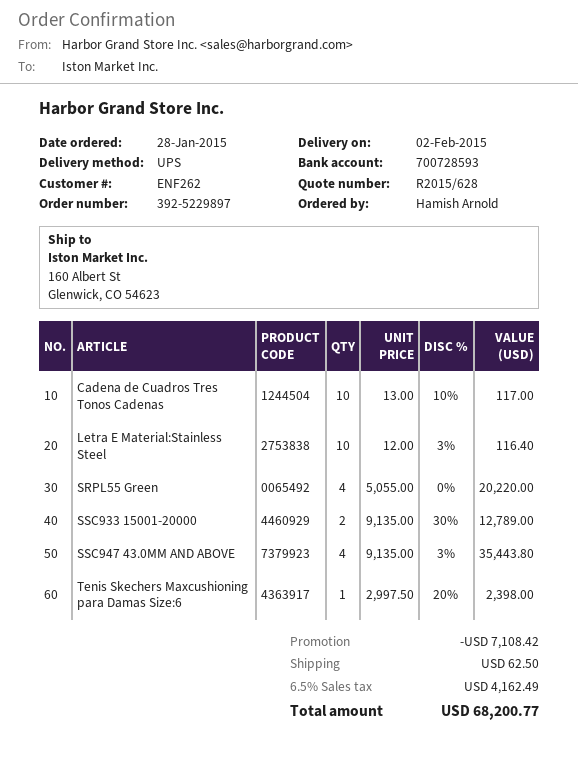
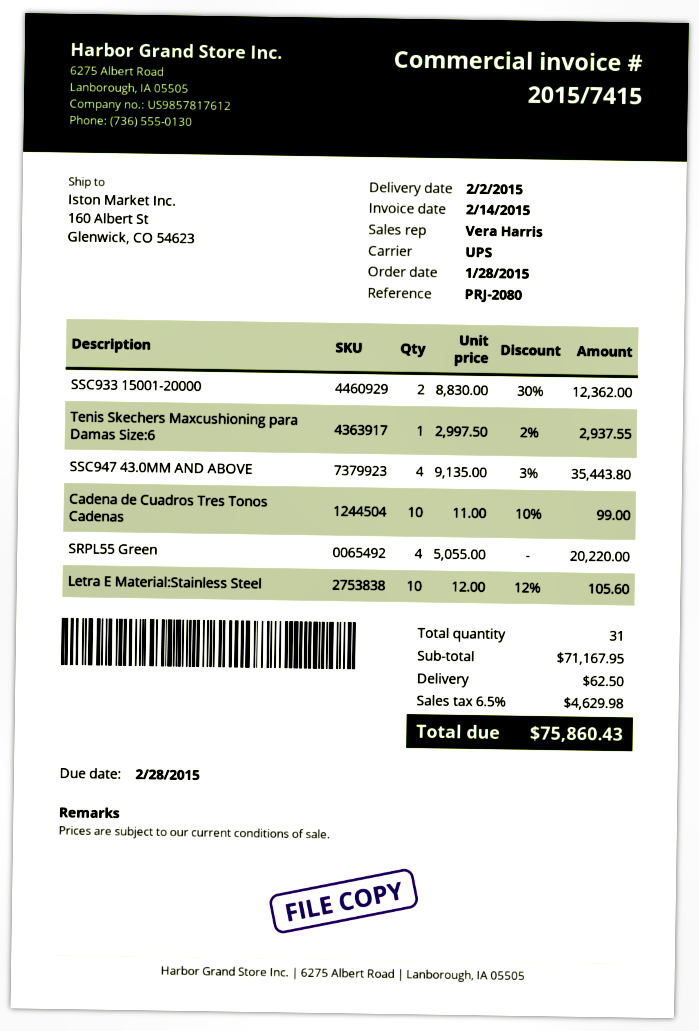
Cadena de Cuadros Tres Tonos Cadenas: 10 x 13.00 - 10% = 117.00 -> 10 x 11.00 - 10% = 99.00
Letra E Material:Stainless Steel: 10 x 12.00 - 3% = 116.40 -> 10 x 12.00 - 12% = 105.60
SSC933 15001-20000: 2 x 9135.00 - 30% = 12789.00 -> 2 x 8830.00 - 30% = 12362.00
Tenis Skechers Maxcushioning para Damas Size:6: 1 x 2997.50 - 20% = 2398.00 -> 1 x 2997.50 - 2% = 2937.55
discount: 7108.42 -> none
tax: 6.5% = 4162.49 -> 6.5% = 4629.98
total: 68200.77 -> 75860.43

